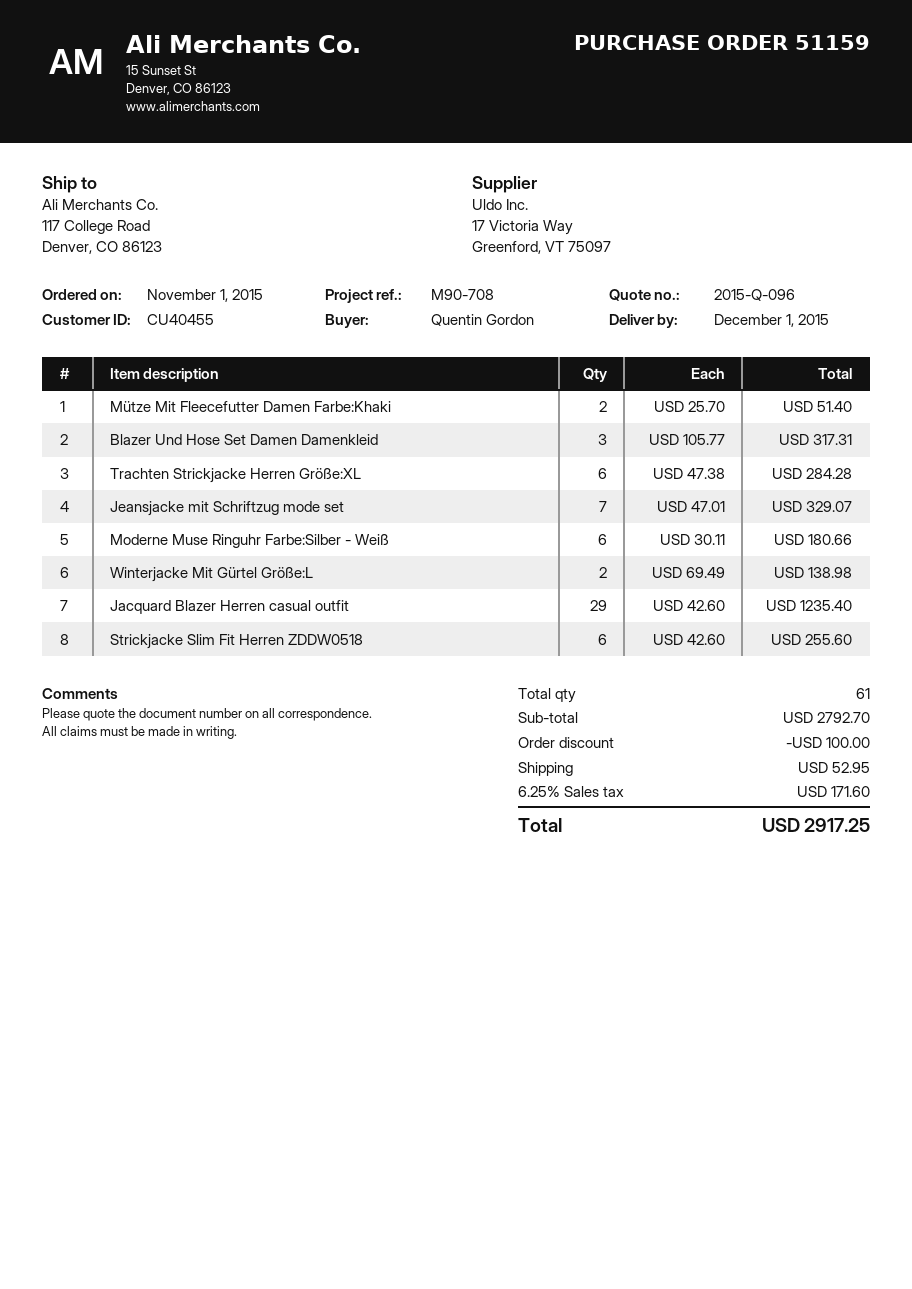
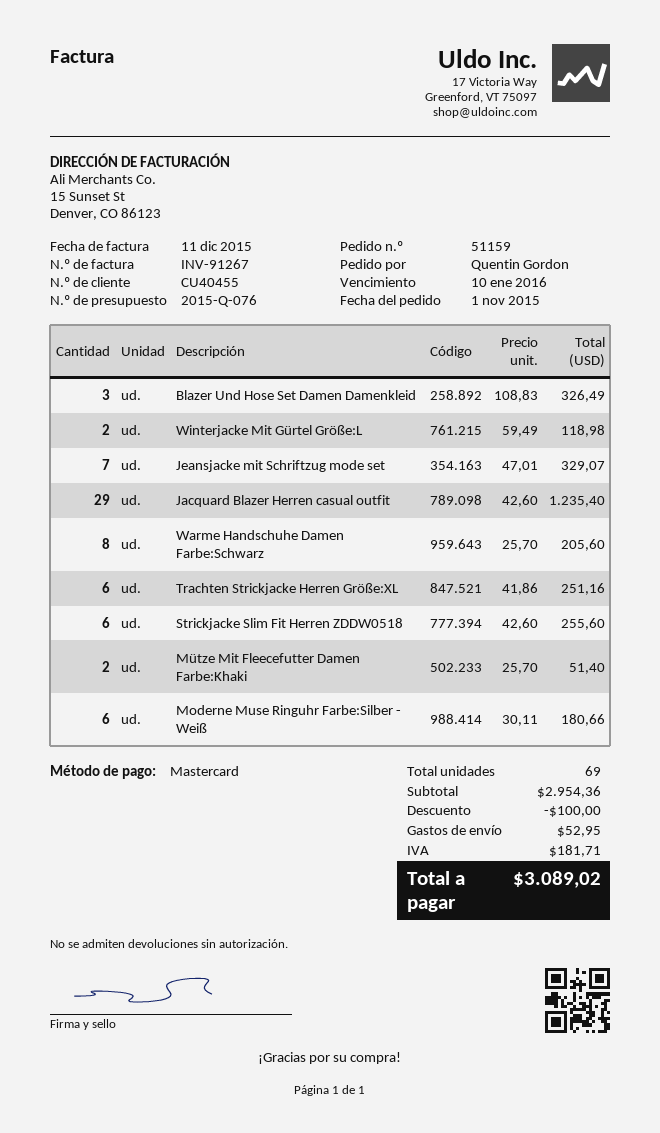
quote number: 2015-Q-096 -> 2015-Q-076
Blazer Und Hose Set Damen Damenkleid: 3 x 105.77 = 317.31 -> 3 x 108.83 = 326.49
Trachten Strickjacke Herren Größe:XL: 6 x 47.38 = 284.28 -> 6 x 41.86 = 251.16
Winterjacke Mit Gürtel Größe:L: 2 x 69.49 = 138.98 -> 2 x 59.49 = 118.98
Warme Handschuhe Damen Farbe:Schwarz: none -> 8 x 25.70 = 205.60
total quantity: 61 -> 69
subtotal: 2792.70 -> 2954.36
tax: 171.60 -> 181.71
total: 2917.25 -> 3089.02

